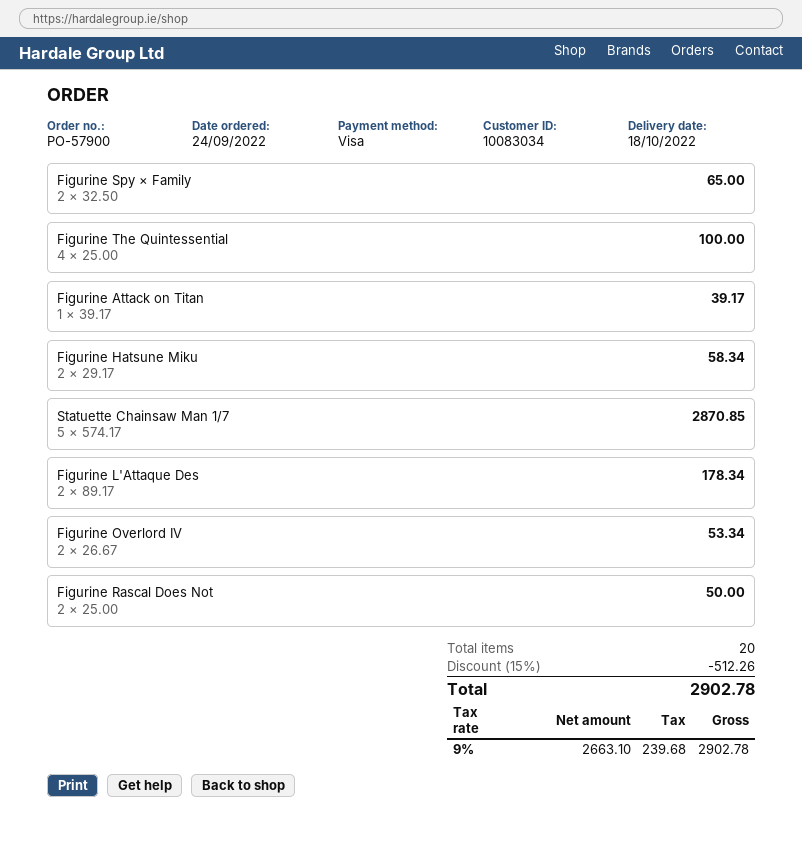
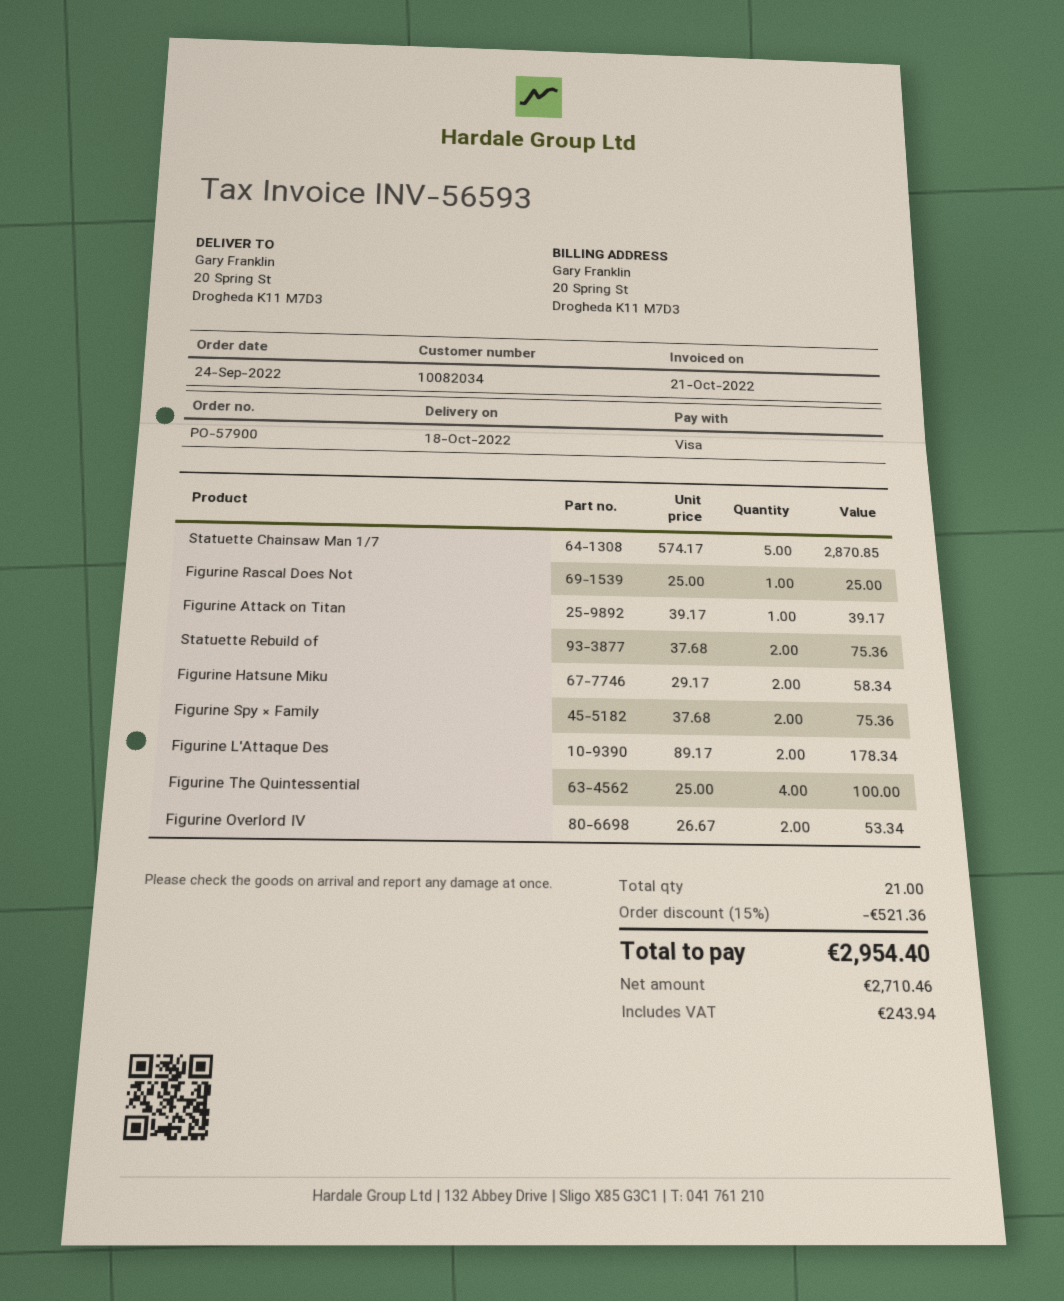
customer number: 10083034 -> 10082034
Figurine Spy × Family: 2 x 32.50 = 65.00 -> 2 x 37.68 = 75.36
Figurine Rascal Does Not: 2 x 25.00 = 50.00 -> 1 x 25.00 = 25.00
Statuette Rebuild of: none -> 2 x 37.68 = 75.36
total quantity: 20 -> 21
discount: 15% = 512.26 -> 15% = 521.36
net: 2663.10 -> 2710.46
tax: 239.68 -> 243.94
total: 2902.78 -> 2954.40

